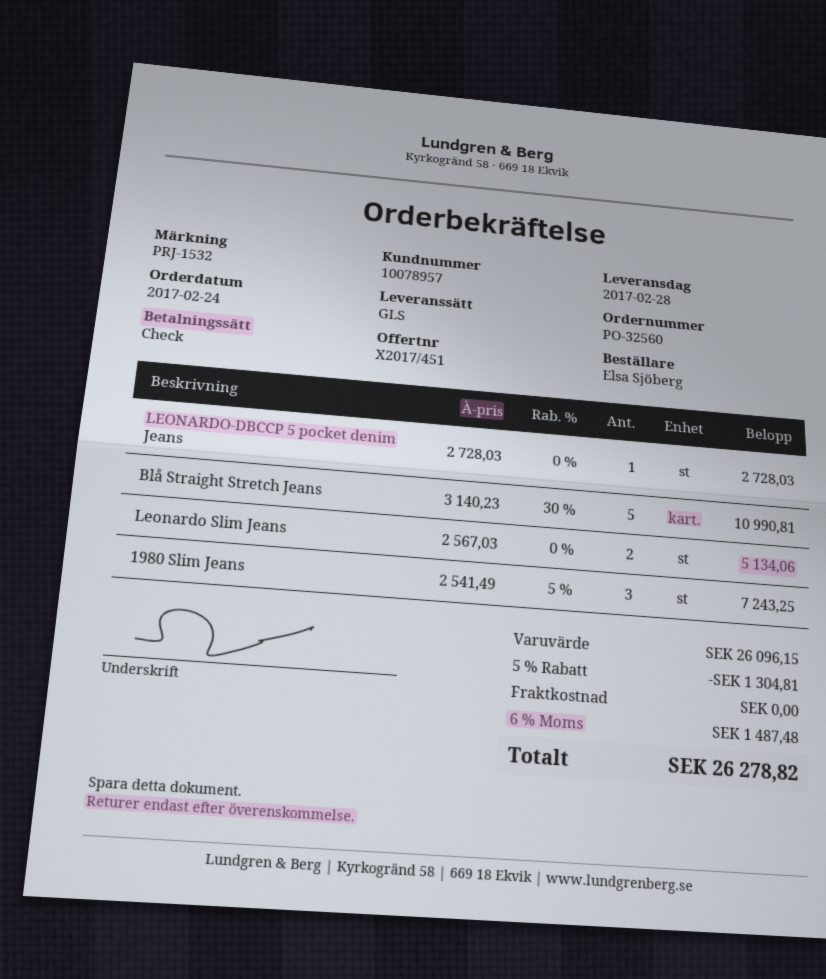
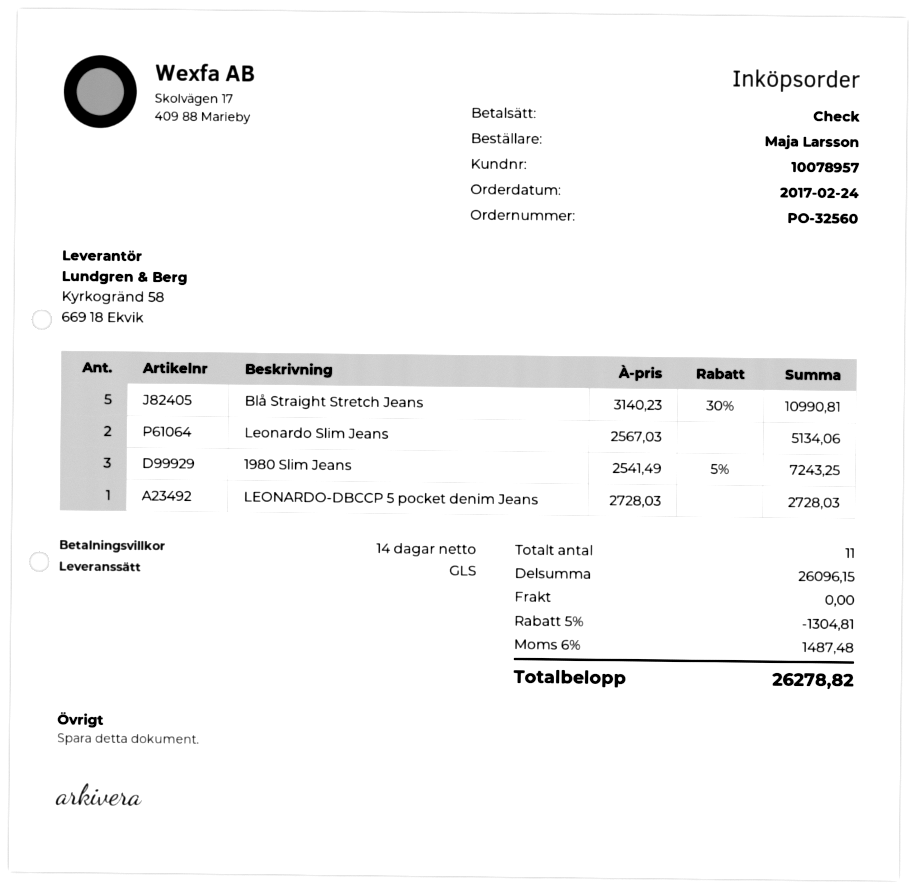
ordered by: Elsa Sjöberg -> Maja Larsson

